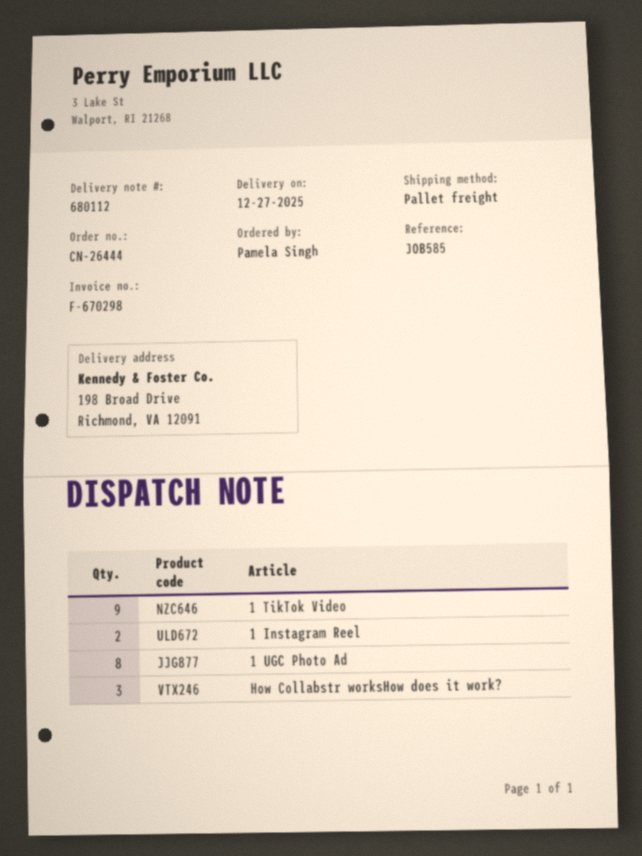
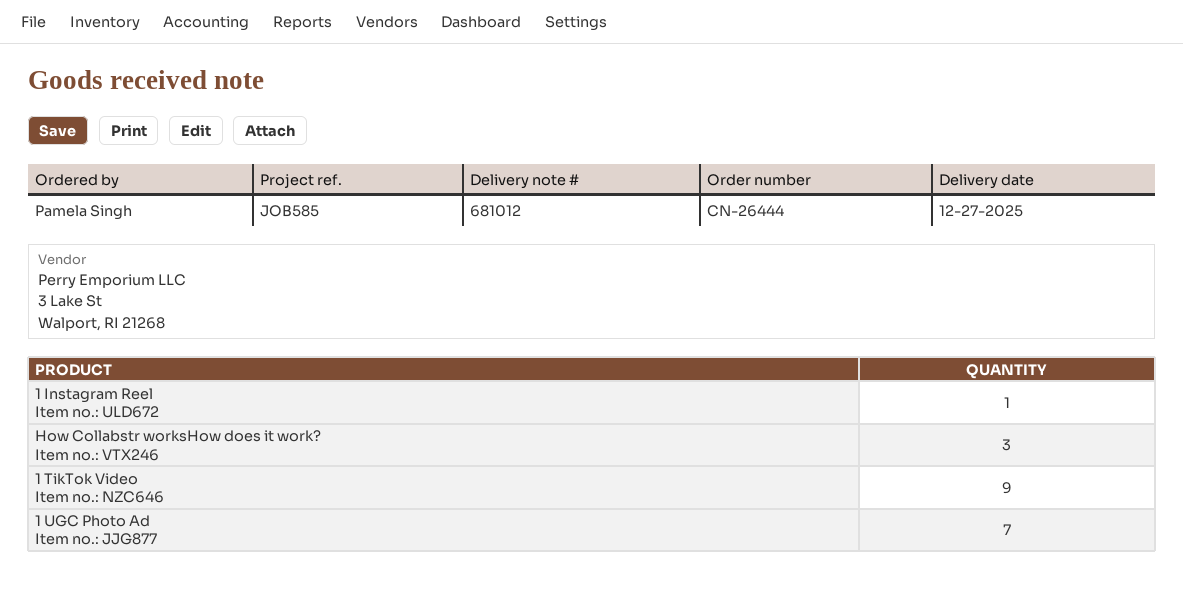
delivery note number: 680112 -> 681012
1 Instagram Reel: 2 -> 1
1 UGC Photo Ad: 8 -> 7

